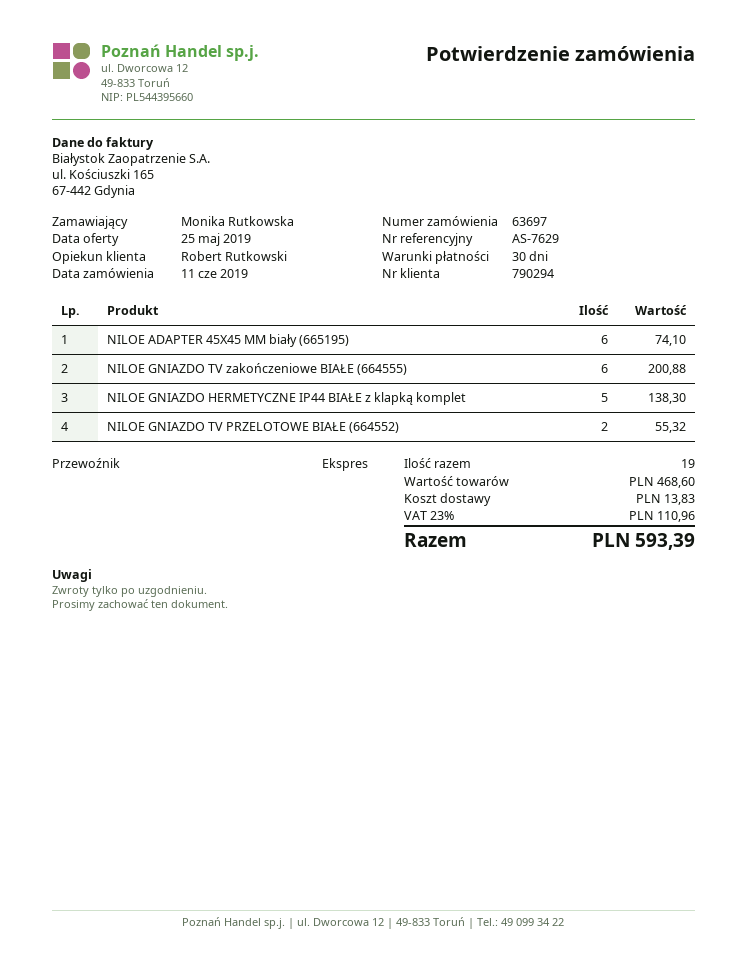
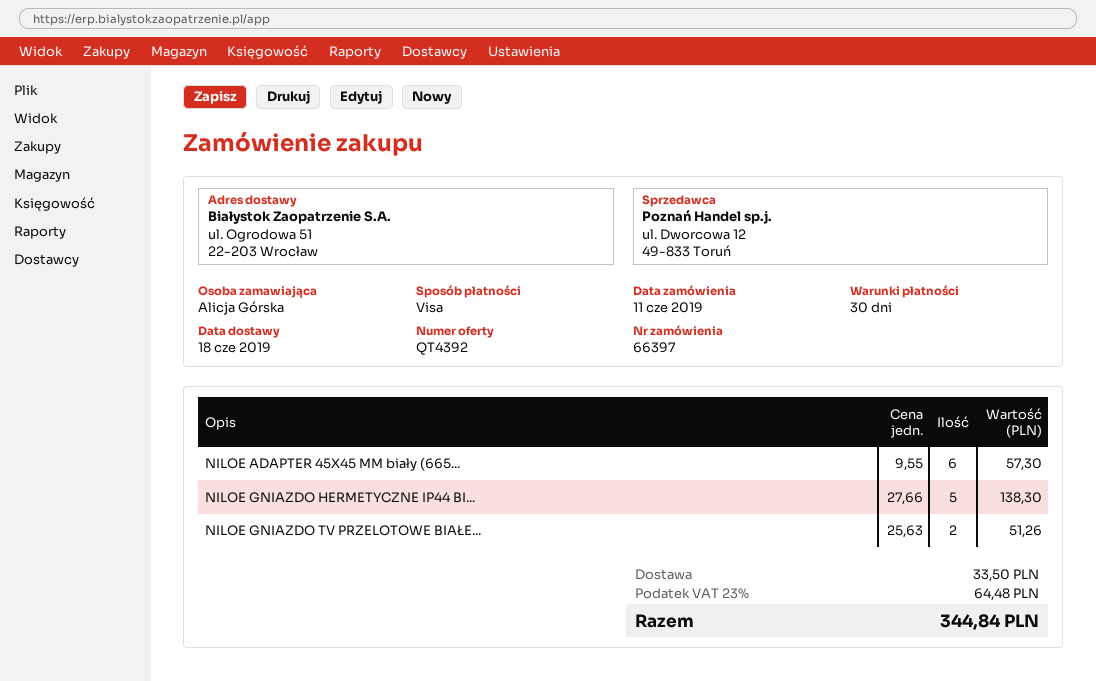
order number: 63697 -> 66397
ordered by: Monika Rutkowska -> Alicja Górska
NILOE ADAPTER 45X45 MM biały (665195): 6 for 74.10 -> 6 for 57.30
NILOE GNIAZDO TV zakończeniowe BIAŁE (664555): 6 for 200.88 -> none
NILOE GNIAZDO TV PRZELOTOWE BIAŁE (664552): 2 for 55.32 -> 2 for 51.26
shipping: 13.83 -> 33.50
tax: 23% = 110.96 -> 23% = 64.48
total: 593.39 -> 344.84

